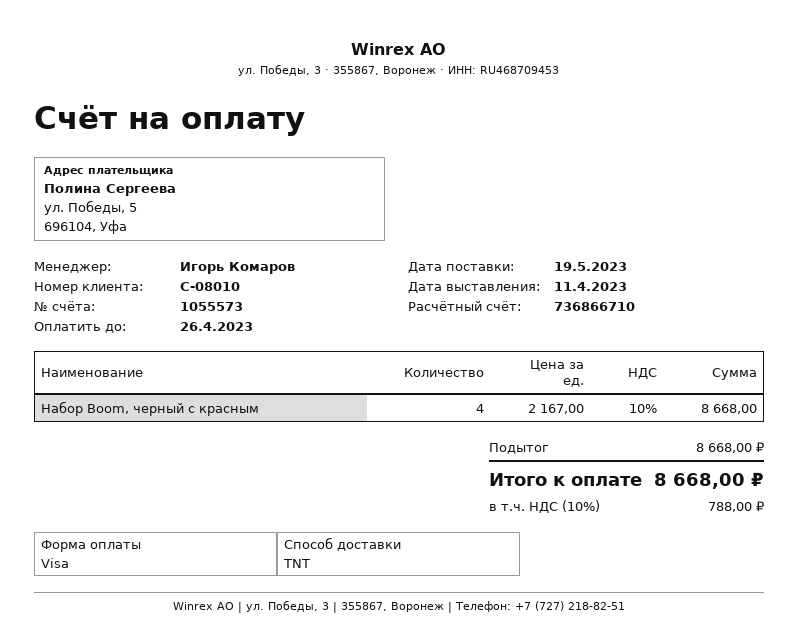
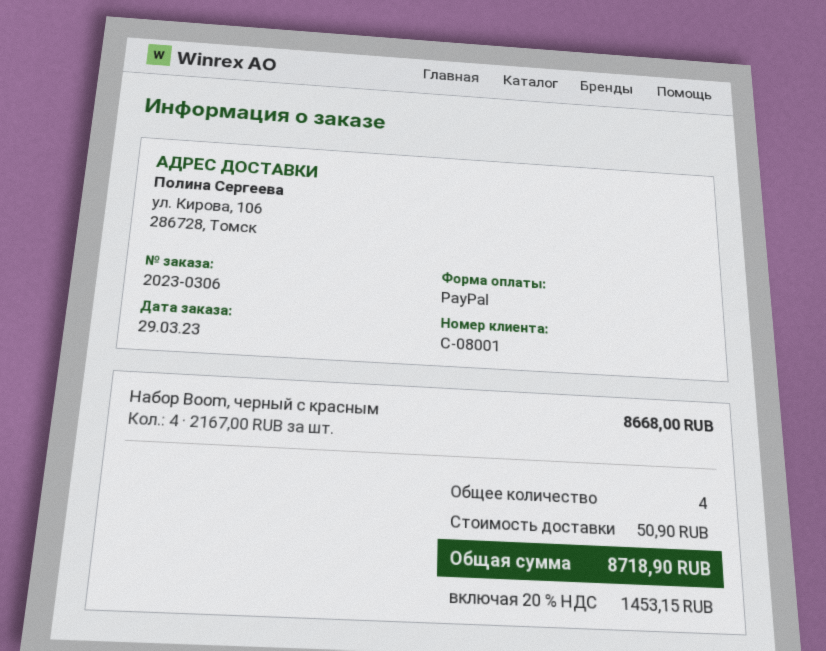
customer number: C-08010 -> C-08001
payment method: Visa -> PayPal
shipping: none -> 50.90
tax: 10% = 788.00 -> 20% = 1453.15
total: 8668.00 -> 8718.90

